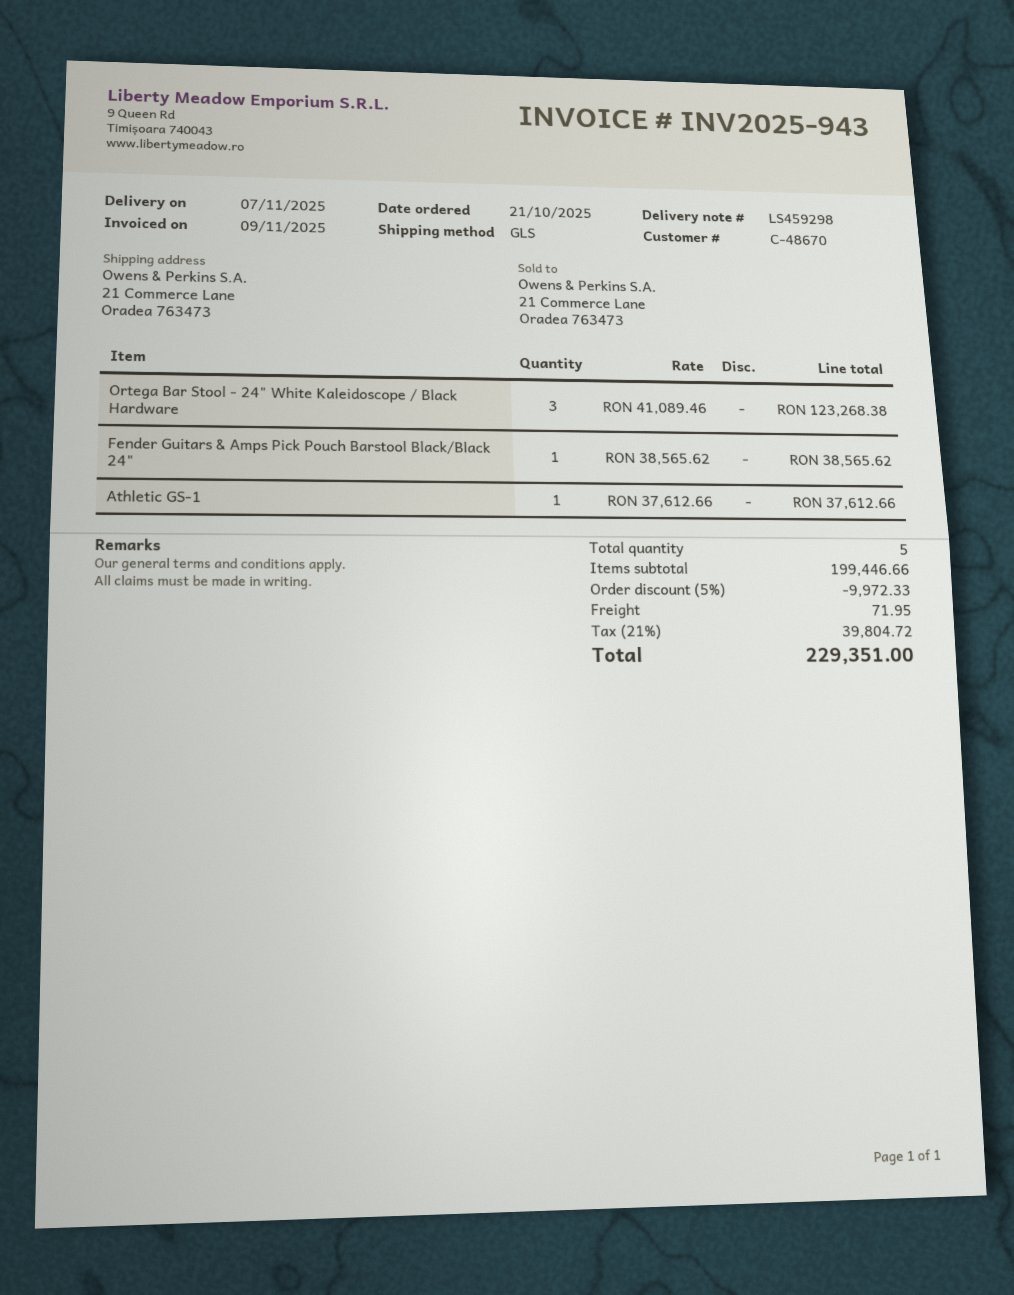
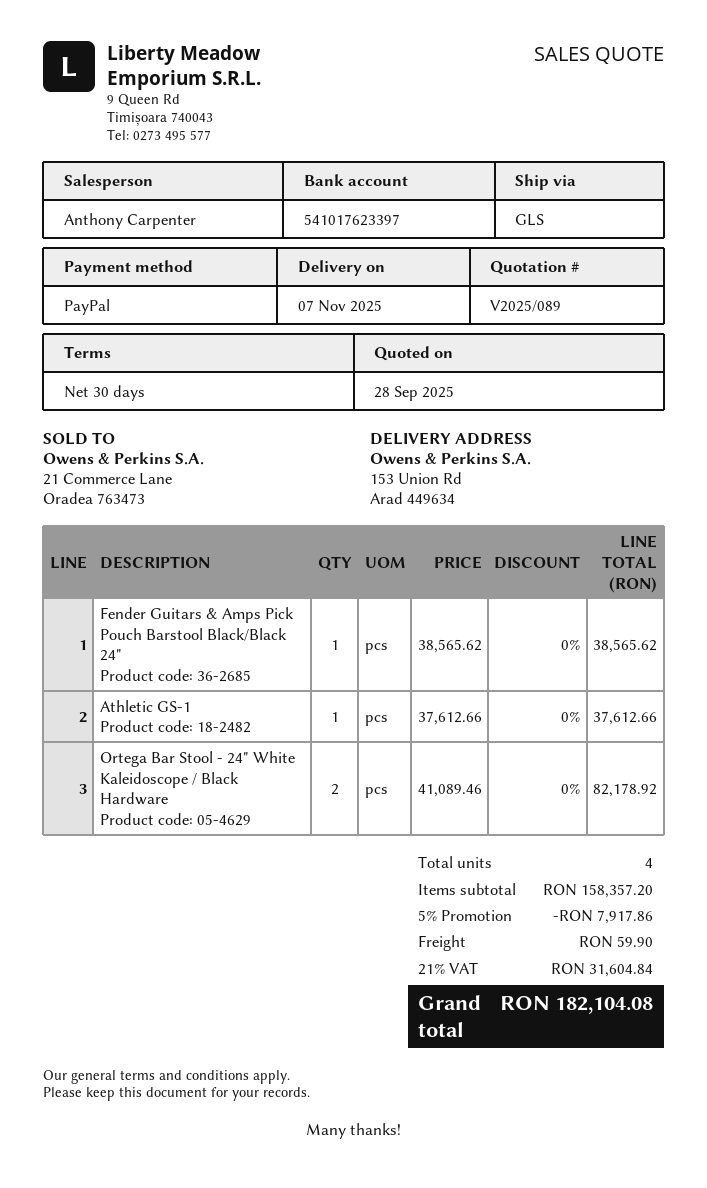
ship to: 21 Commerce Lane, Oradea 763473 -> 153 Union Rd, Arad 449634
Ortega Bar Stool - 24" White Kaleidoscope / Black Hardware: 3 x 41089.46 = 123268.38 -> 2 x 41089.46 = 82178.92
total quantity: 5 -> 4
subtotal: 199446.66 -> 158357.20
discount: 5% = 9972.33 -> 5% = 7917.86
shipping: 71.95 -> 59.90
tax: 21% = 39804.72 -> 21% = 31604.84
total: 229351.00 -> 182104.08

